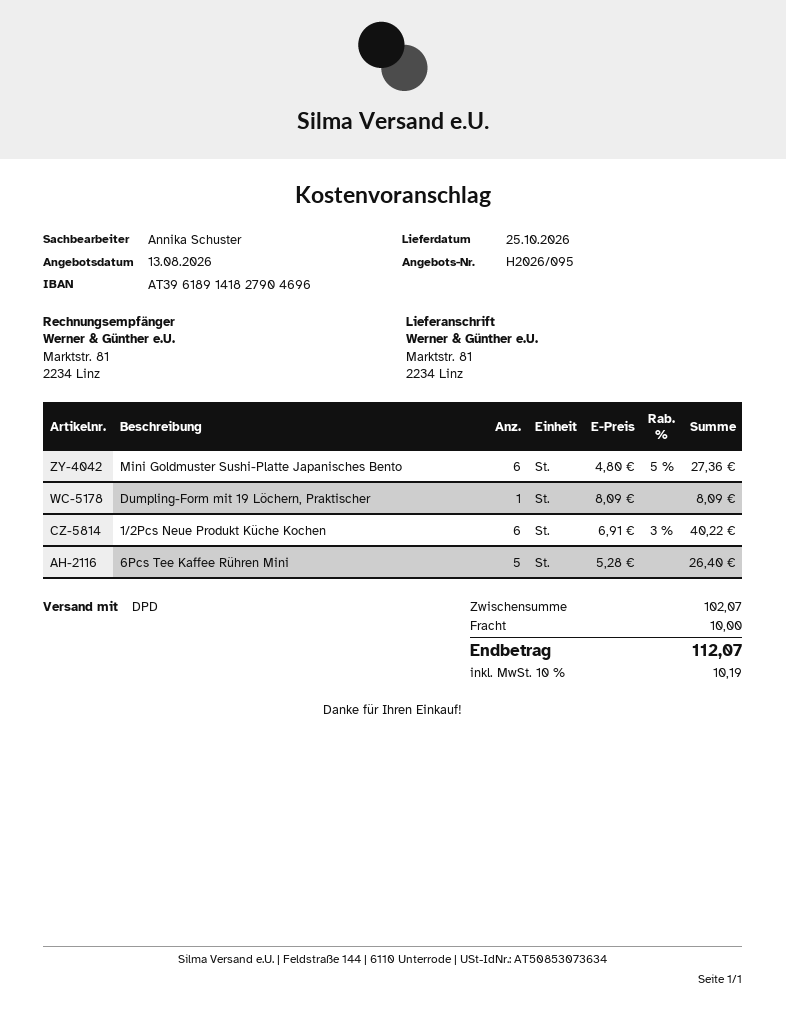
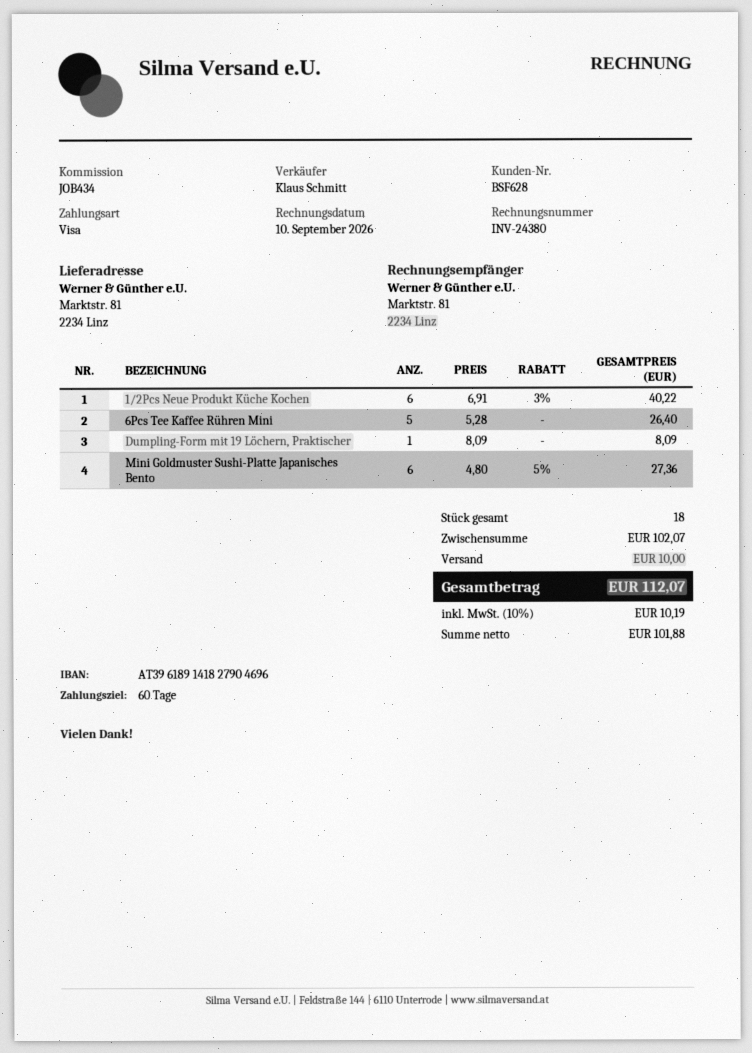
sales rep: Annika Schuster -> Klaus Schmitt

